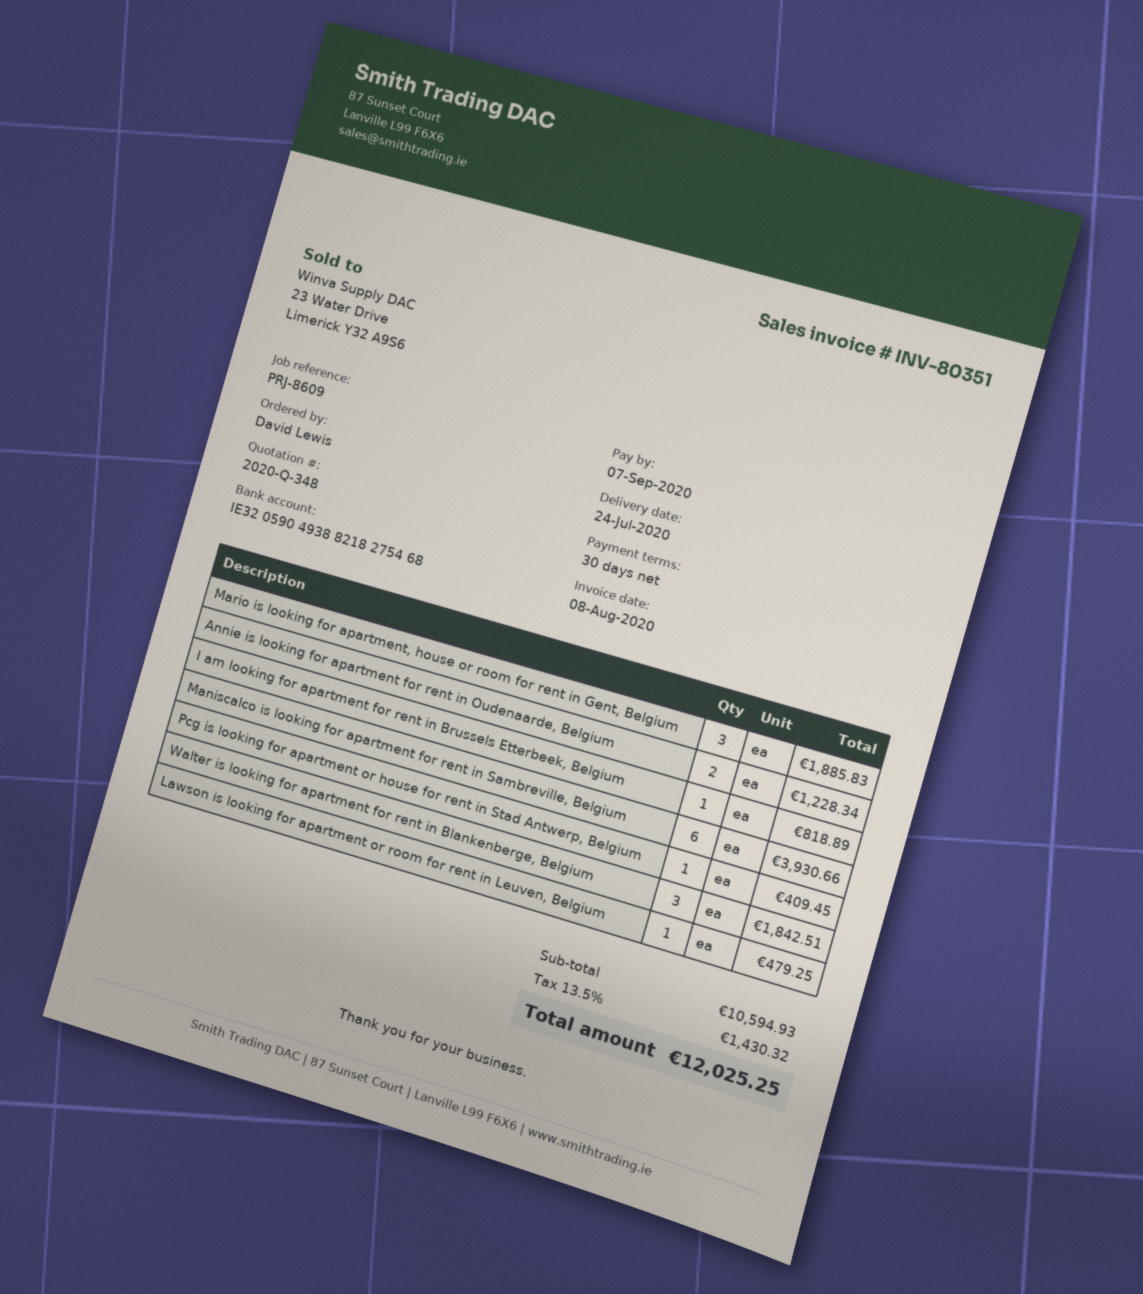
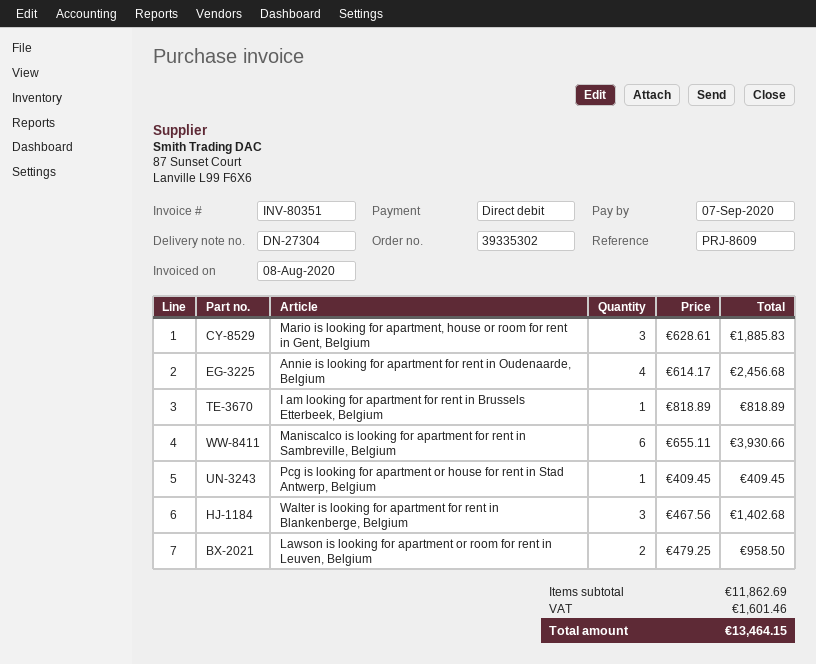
Annie is looking for apartment for rent in Oudenaarde, Belgium: 2 for 1228.34 -> 4 for 2456.68
Walter is looking for apartment for rent in Blankenberge, Belgium: 3 for 1842.51 -> 3 for 1402.68
Lawson is looking for apartment or room for rent in Leuven, Belgium: 1 for 479.25 -> 2 for 958.50
subtotal: 10594.93 -> 11862.69
tax: 1430.32 -> 1601.46
total: 12025.25 -> 13464.15

